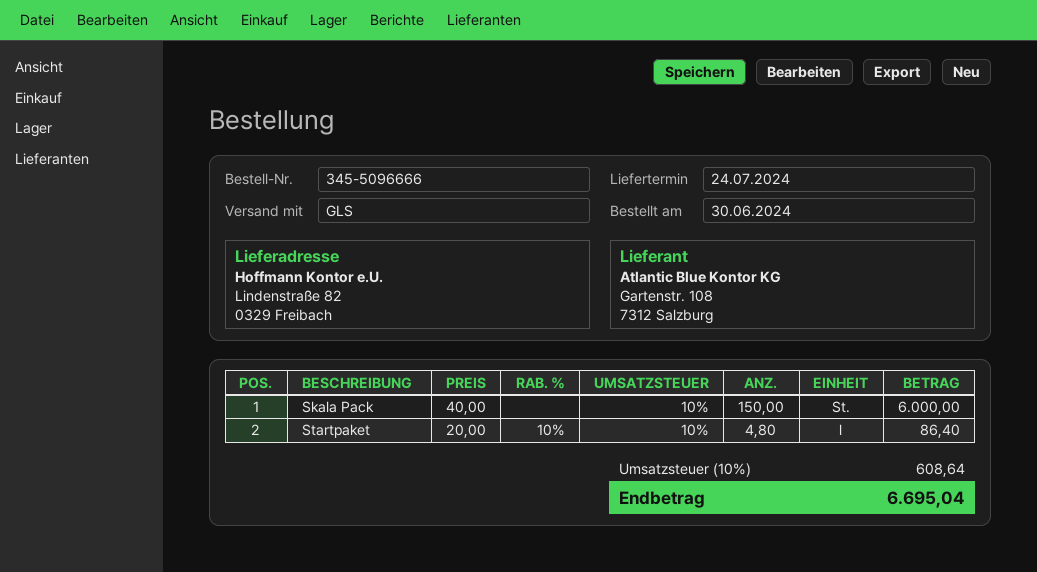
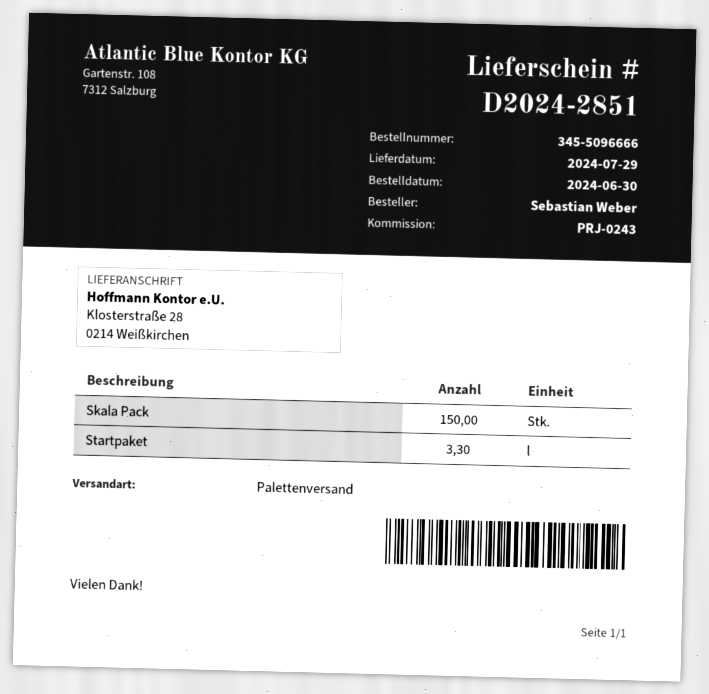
delivery date: 2024-07-24 -> 2024-07-29
shipping method: GLS -> pallet freight
ship to: Lindenstraße 82, 0329 Freibach -> Klosterstraße 28, 0214 Weißkirchen
Startpaket: 4.8 -> 3.3

